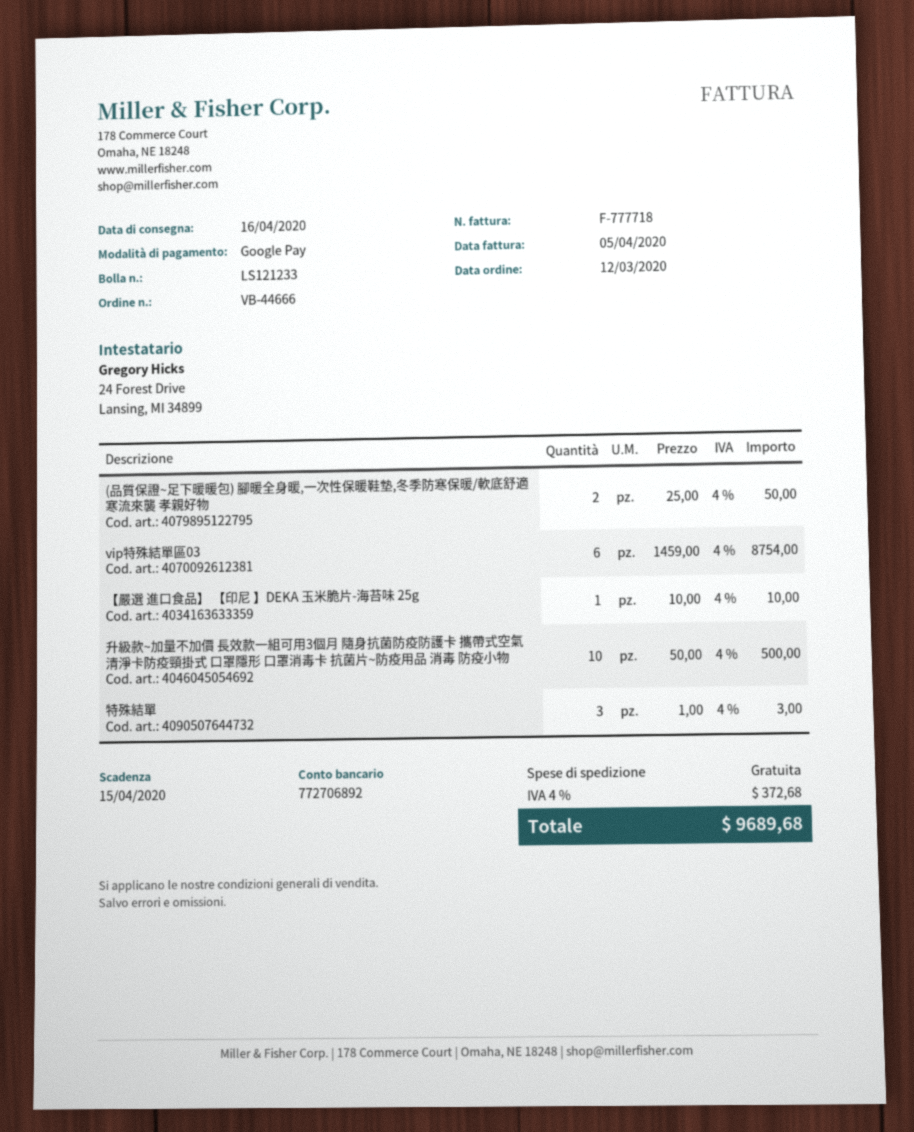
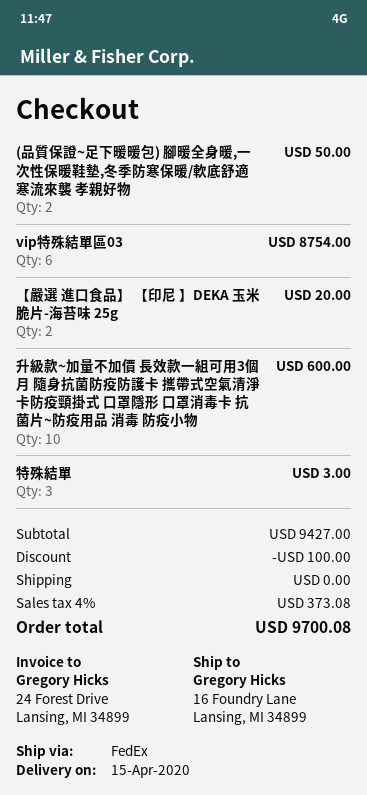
delivery date: 2020-04-16 -> 2020-04-15
【嚴選 進口食品】 【印尼 】DEKA 玉米脆片-海苔味 25g: 1 for 10.00 -> 2 for 20.00
升級款~加量不加價 長效款一組可用3個月 隨身抗菌防疫防護卡 攜帶式空氣清淨卡防疫頸掛式 口罩隱形 口罩消毒卡 抗菌片~防疫用品 消毒 防疫小物: 10 for 500.00 -> 10 for 600.00
discount: none -> 100.00
tax: 4% = 372.68 -> 4% = 373.08
total: 9689.68 -> 9700.08

